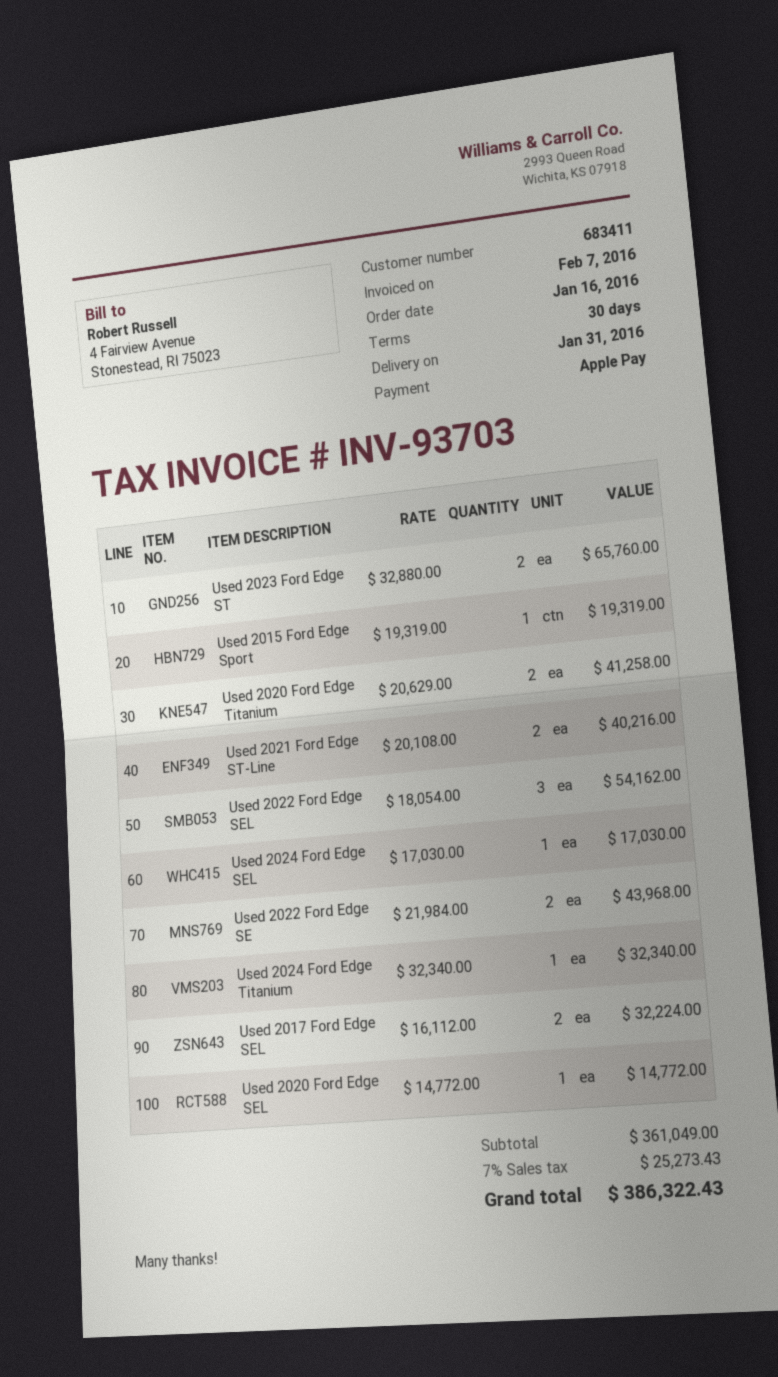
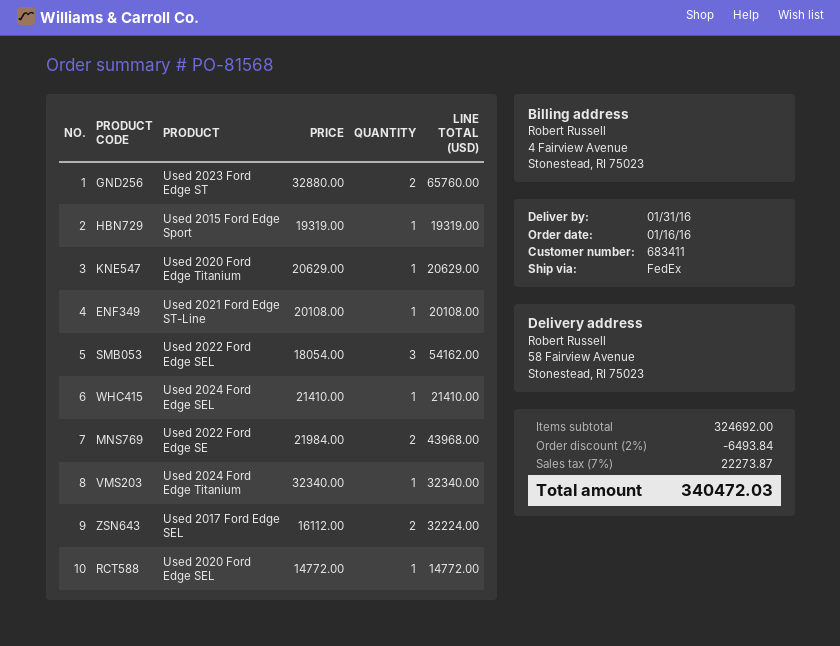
Used 2020 Ford Edge Titanium: 2 x 20629.00 = 41258.00 -> 1 x 20629.00 = 20629.00
Used 2021 Ford Edge ST-Line: 2 x 20108.00 = 40216.00 -> 1 x 20108.00 = 20108.00
Used 2024 Ford Edge SEL: 1 x 17030.00 = 17030.00 -> 1 x 21410.00 = 21410.00
subtotal: 361049.00 -> 324692.00
discount: none -> 2% = 6493.84
tax: 7% = 25273.43 -> 7% = 22273.87
total: 386322.43 -> 340472.03

